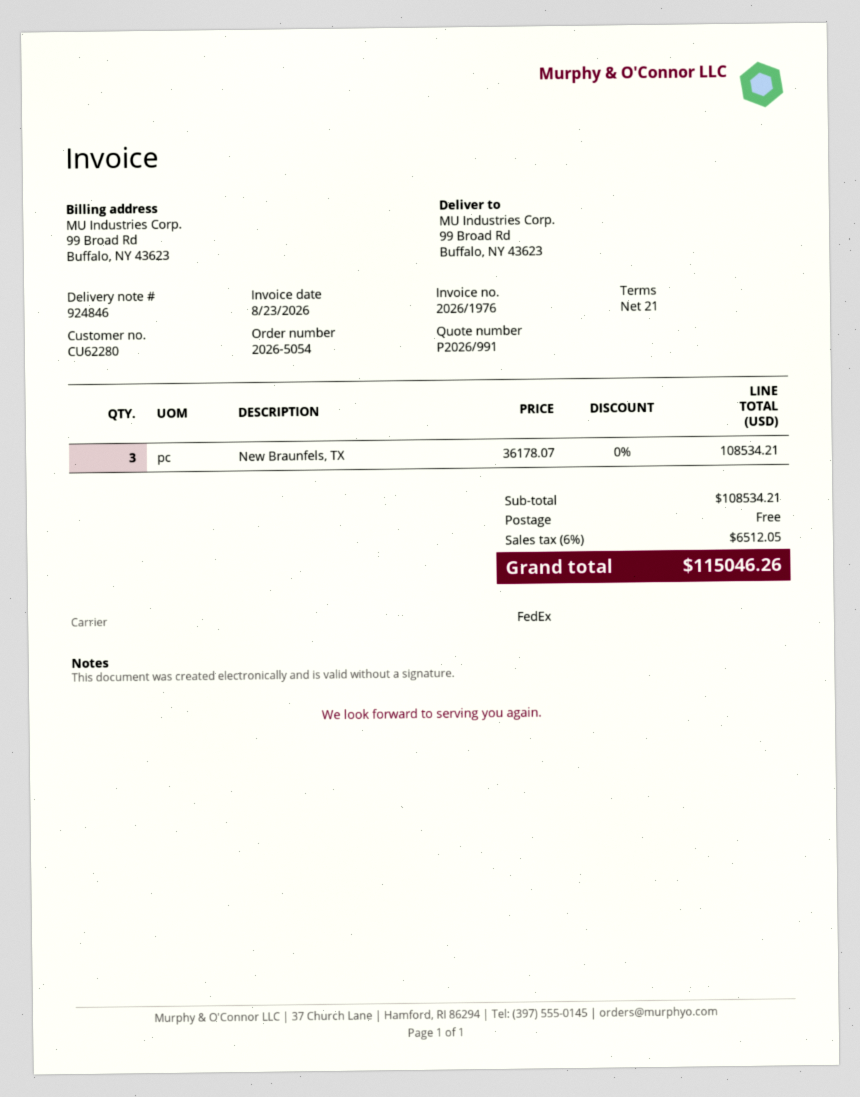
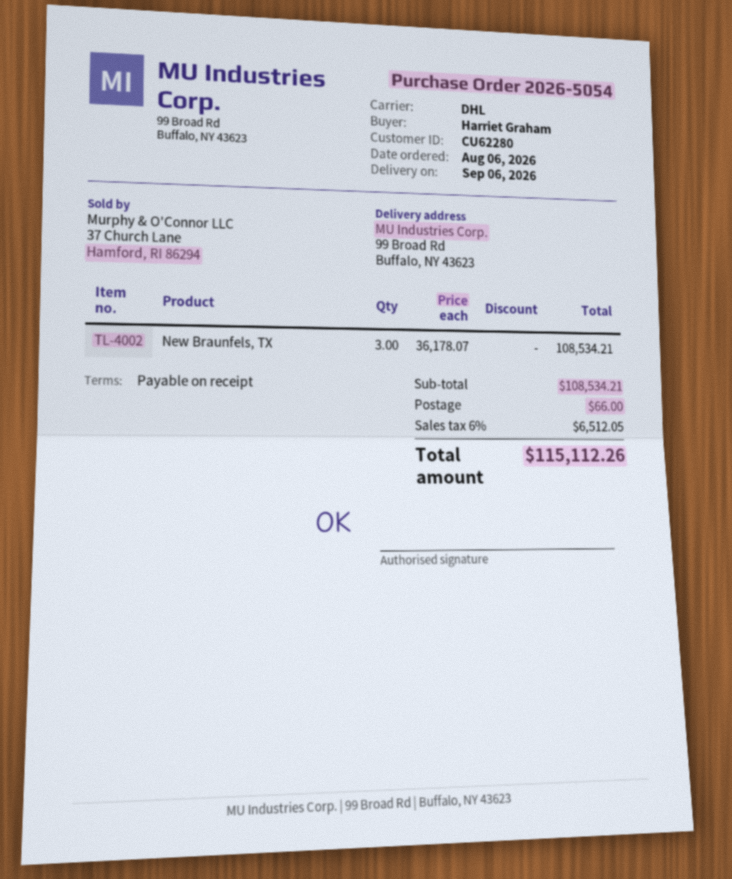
payment terms: 21 days -> on receipt
shipping method: FedEx -> DHL
shipping: 0.00 -> 66.00
total: 115046.26 -> 115112.26

